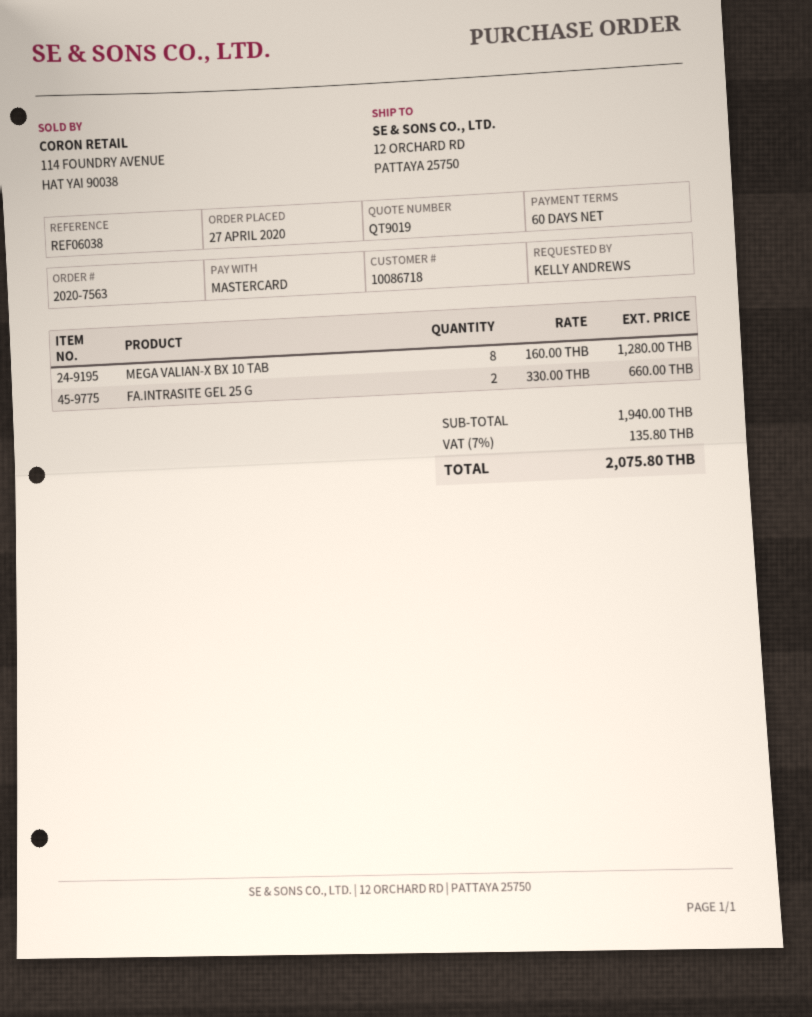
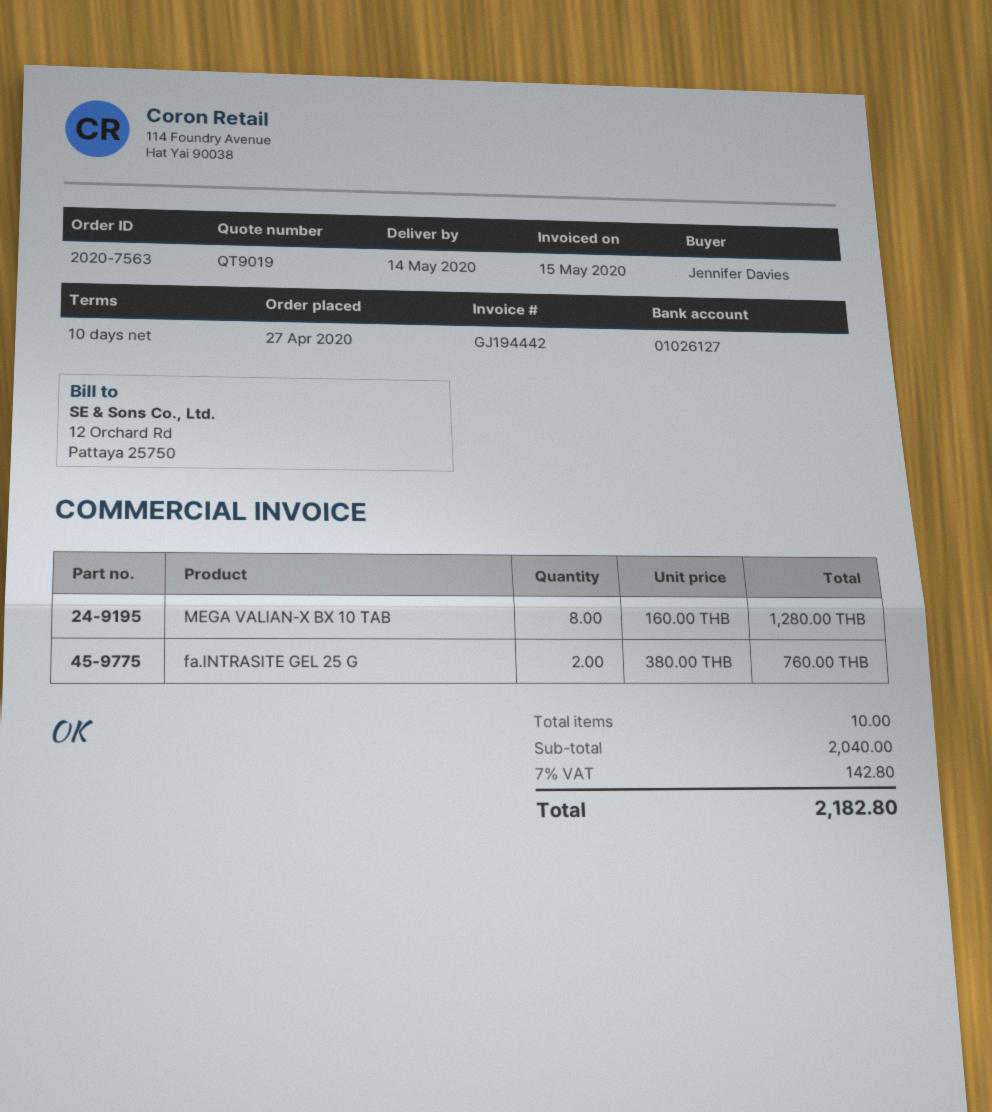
payment terms: 60 days -> 10 days
ordered by: KELLY ANDREWS -> Jennifer Davies
FA.INTRASITE GEL 25 G: 2 x 330.00 = 660.00 -> 2 x 380.00 = 760.00
subtotal: 1940.00 -> 2040.00
tax: 7% = 135.80 -> 7% = 142.80
total: 2075.80 -> 2182.80

